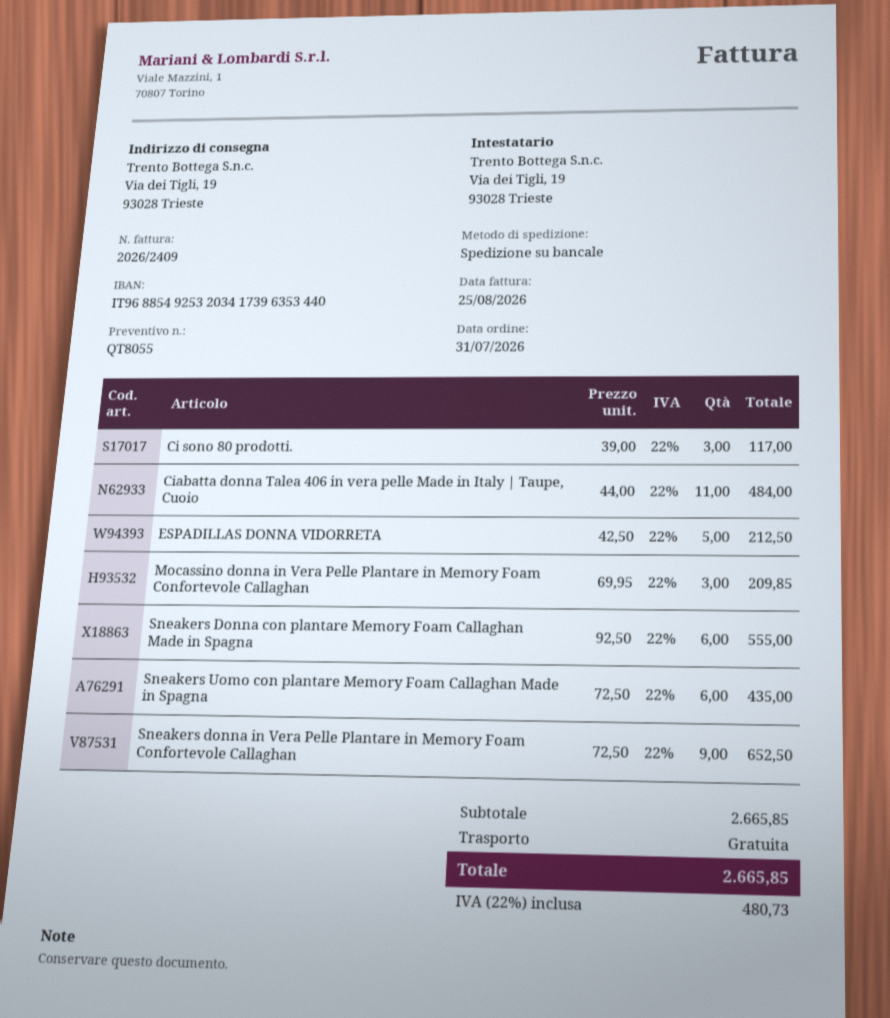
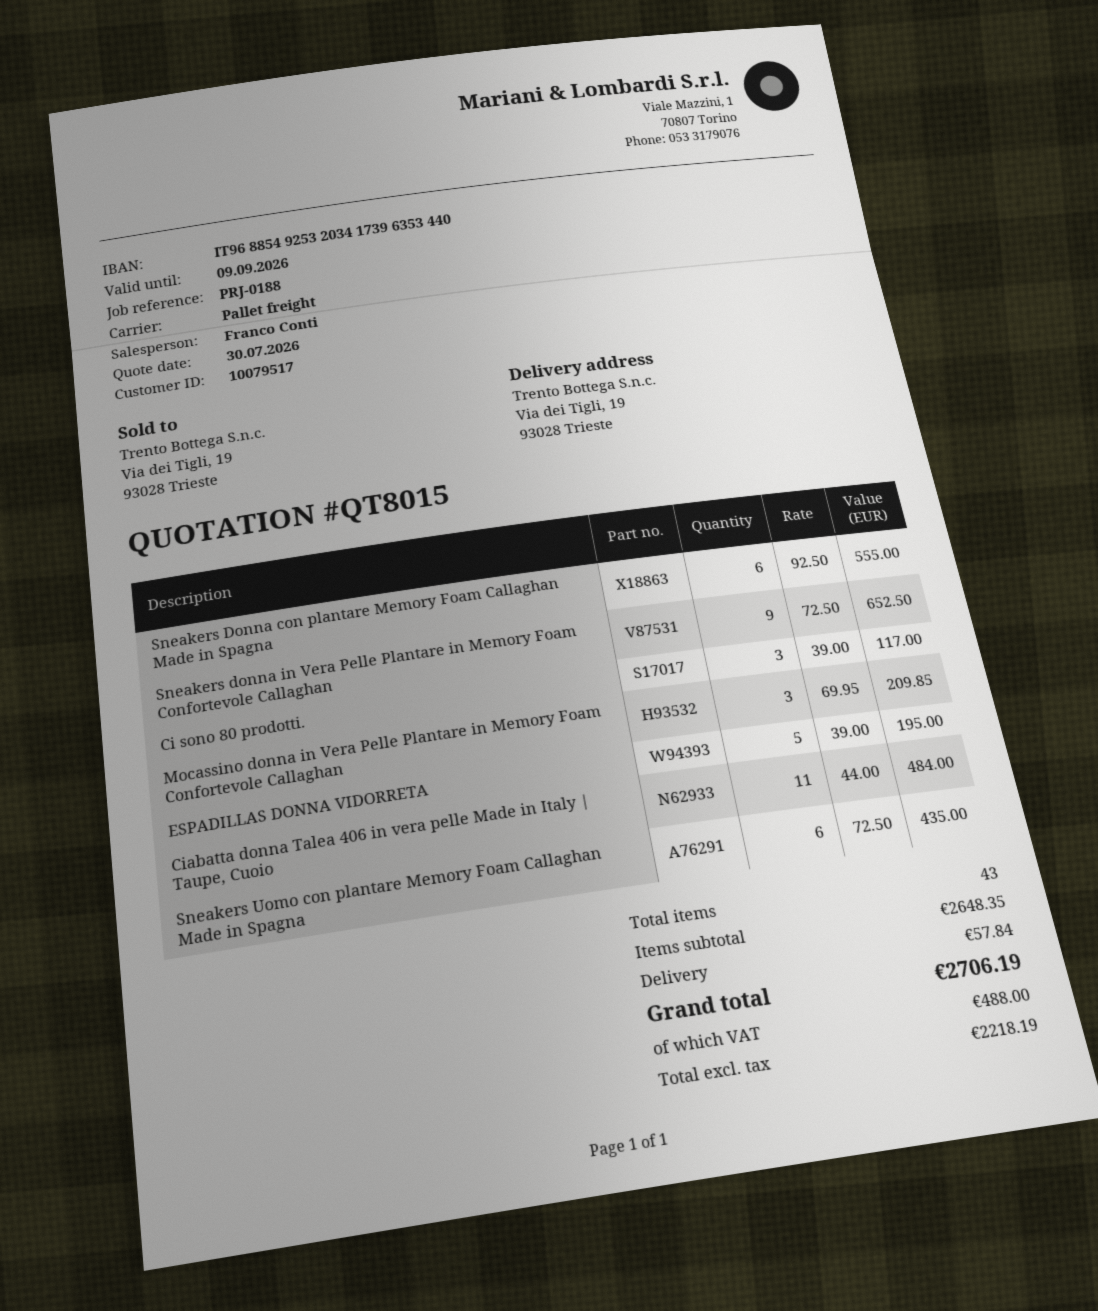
quote number: QT8055 -> QT8015
ESPADILLAS DONNA VIDORRETA: 5 x 42.50 = 212.50 -> 5 x 39.00 = 195.00
subtotal: 2665.85 -> 2648.35
shipping: 0.00 -> 57.84
tax: 480.73 -> 488.00
total: 2665.85 -> 2706.19

